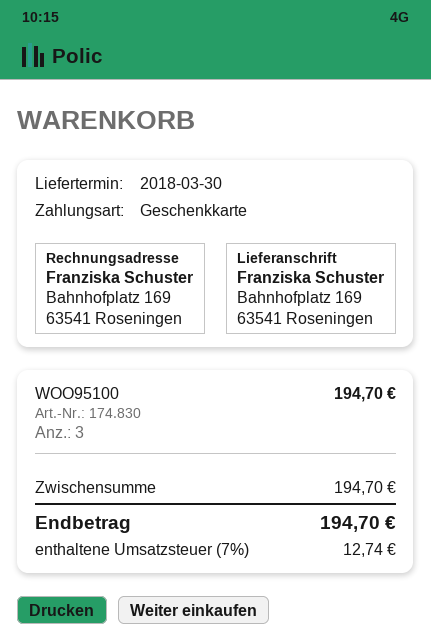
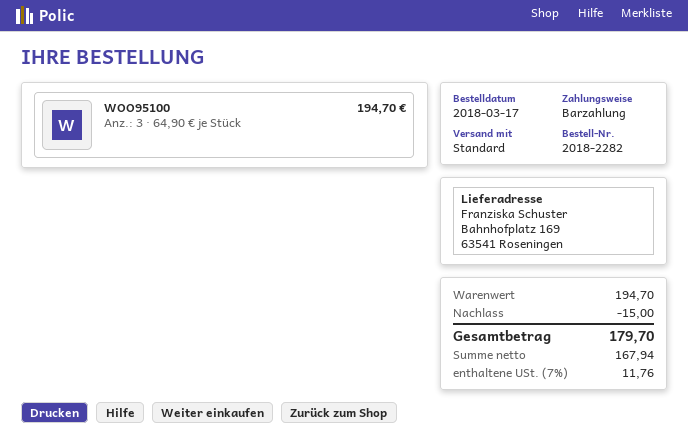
payment method: gift card -> cash
discount: none -> 15.00
tax: 7% = 12.74 -> 7% = 11.76
total: 194.70 -> 179.70

